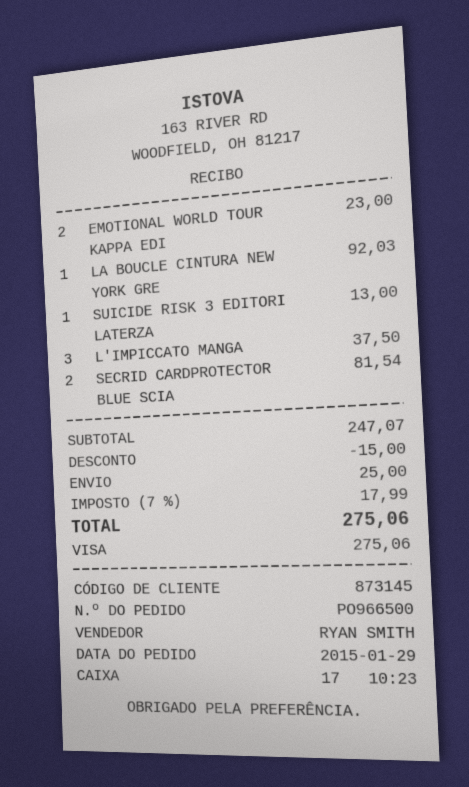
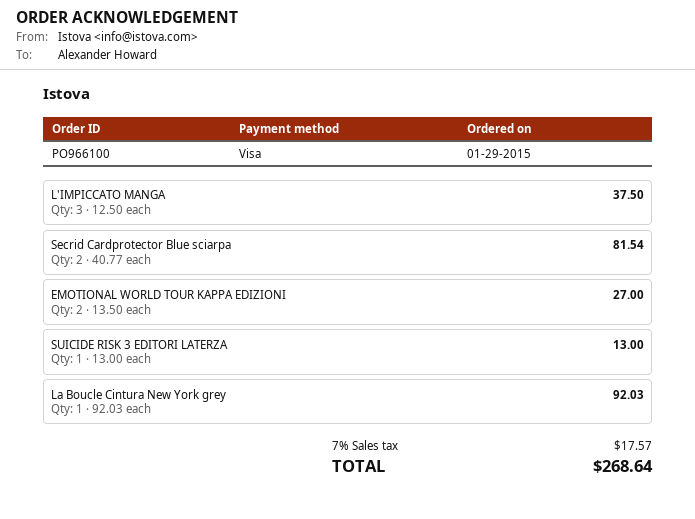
order number: PO966500 -> PO966100
EMOTIONAL WORLD TOUR KAPPA EDI: 2 for 23.00 -> 2 for 27.00
discount: 15.00 -> none
shipping: 25.00 -> none
tax: 7% = 17.99 -> 7% = 17.57
total: 275.06 -> 268.64

